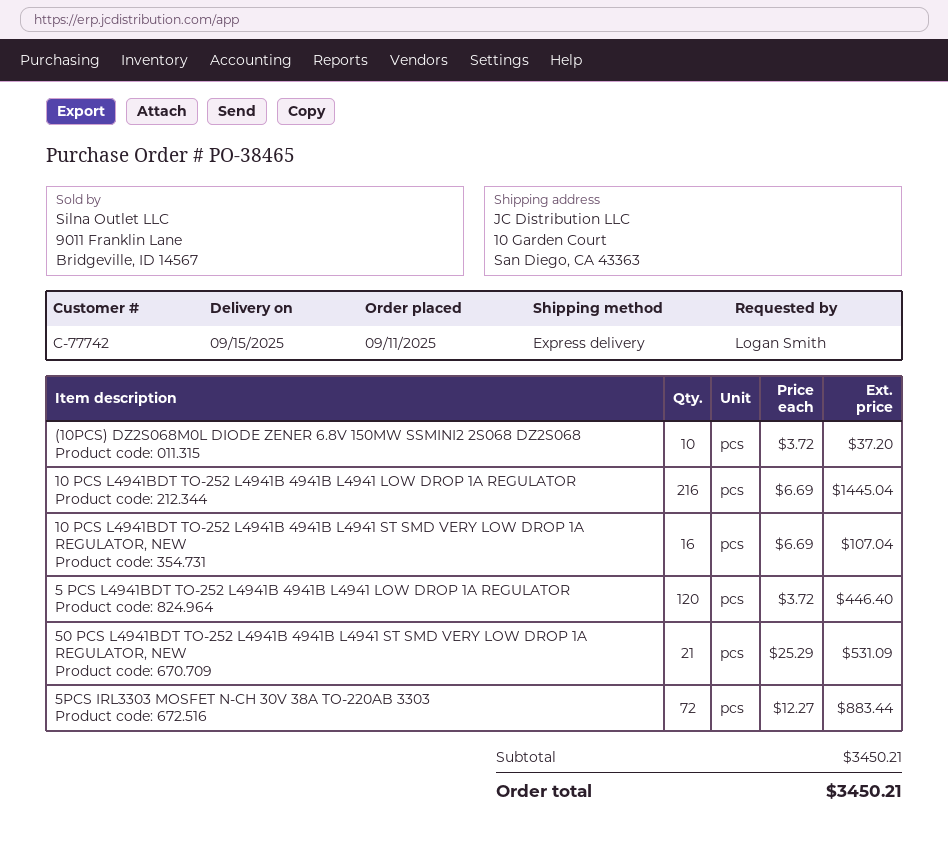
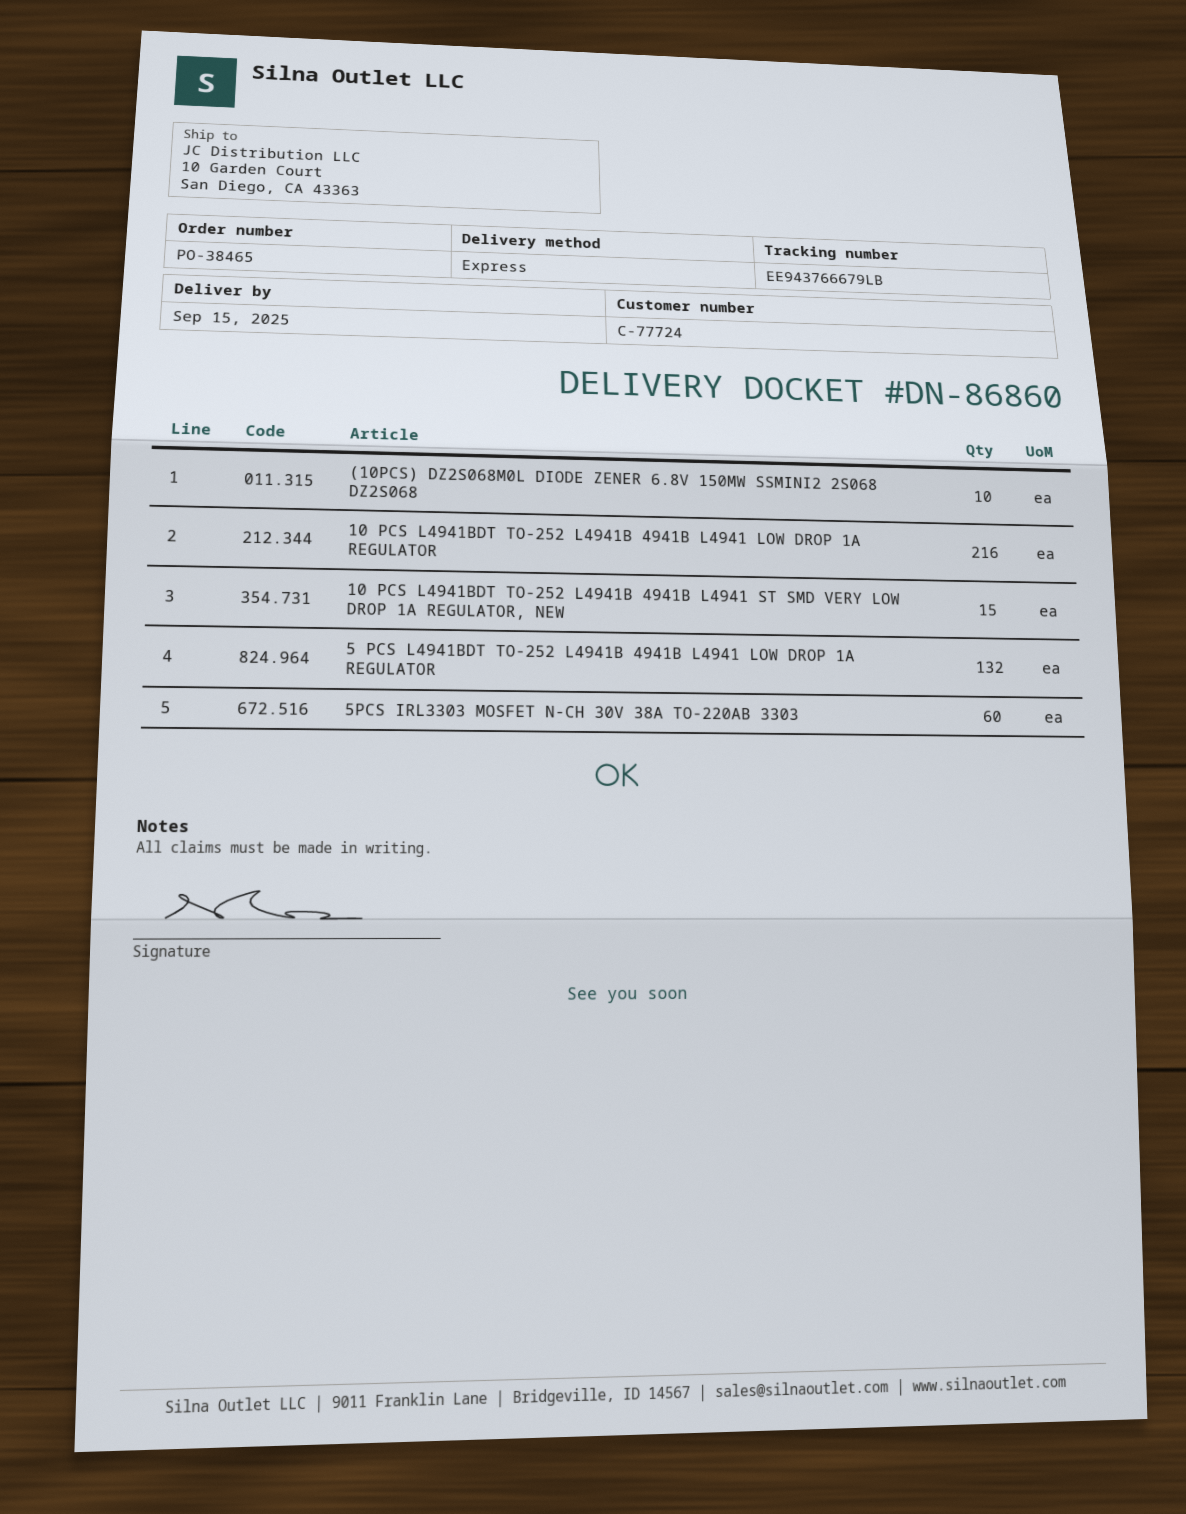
customer number: C-77742 -> C-77724
10 PCS L4941BDT TO-252 L4941B 4941B L4941 ST SMD VERY LOW DROP 1A REGULATOR, NEW: 16 -> 15
5 PCS L4941BDT TO-252 L4941B 4941B L4941 LOW DROP 1A REGULATOR: 120 -> 132
50 PCS L4941BDT TO-252 L4941B 4941B L4941 ST SMD VERY LOW DROP 1A REGULATOR, NEW: 21 -> none
5PCS IRL3303 MOSFET N-CH 30V 38A TO-220AB 3303: 72 -> 60

